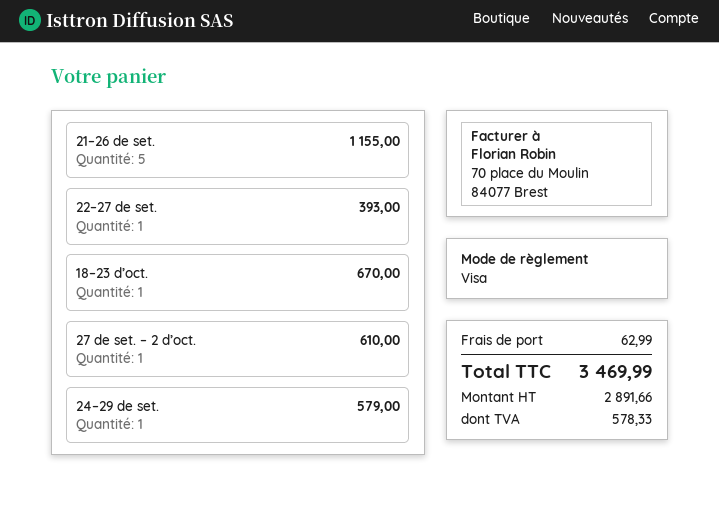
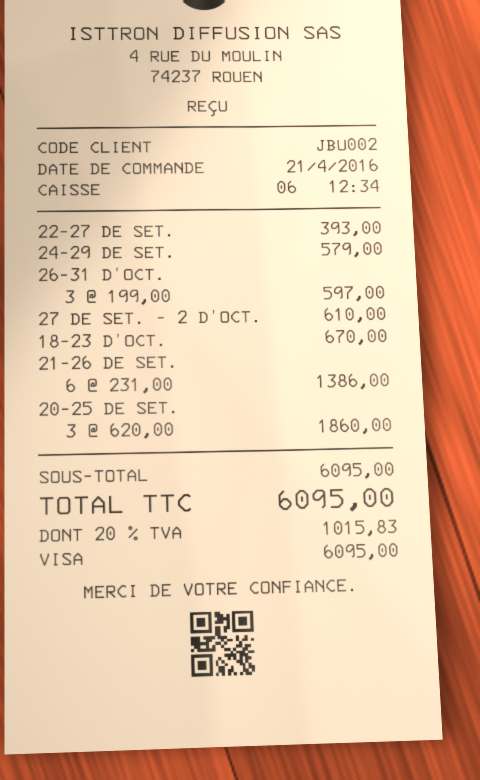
21–26 de set.: 5 for 1155.00 -> 6 for 1386.00
26–31 D’OCT.: none -> 3 for 597.00
20–25 DE SET.: none -> 3 for 1860.00
shipping: 62.99 -> none
tax: 578.33 -> 1015.83
total: 3469.99 -> 6095.00

